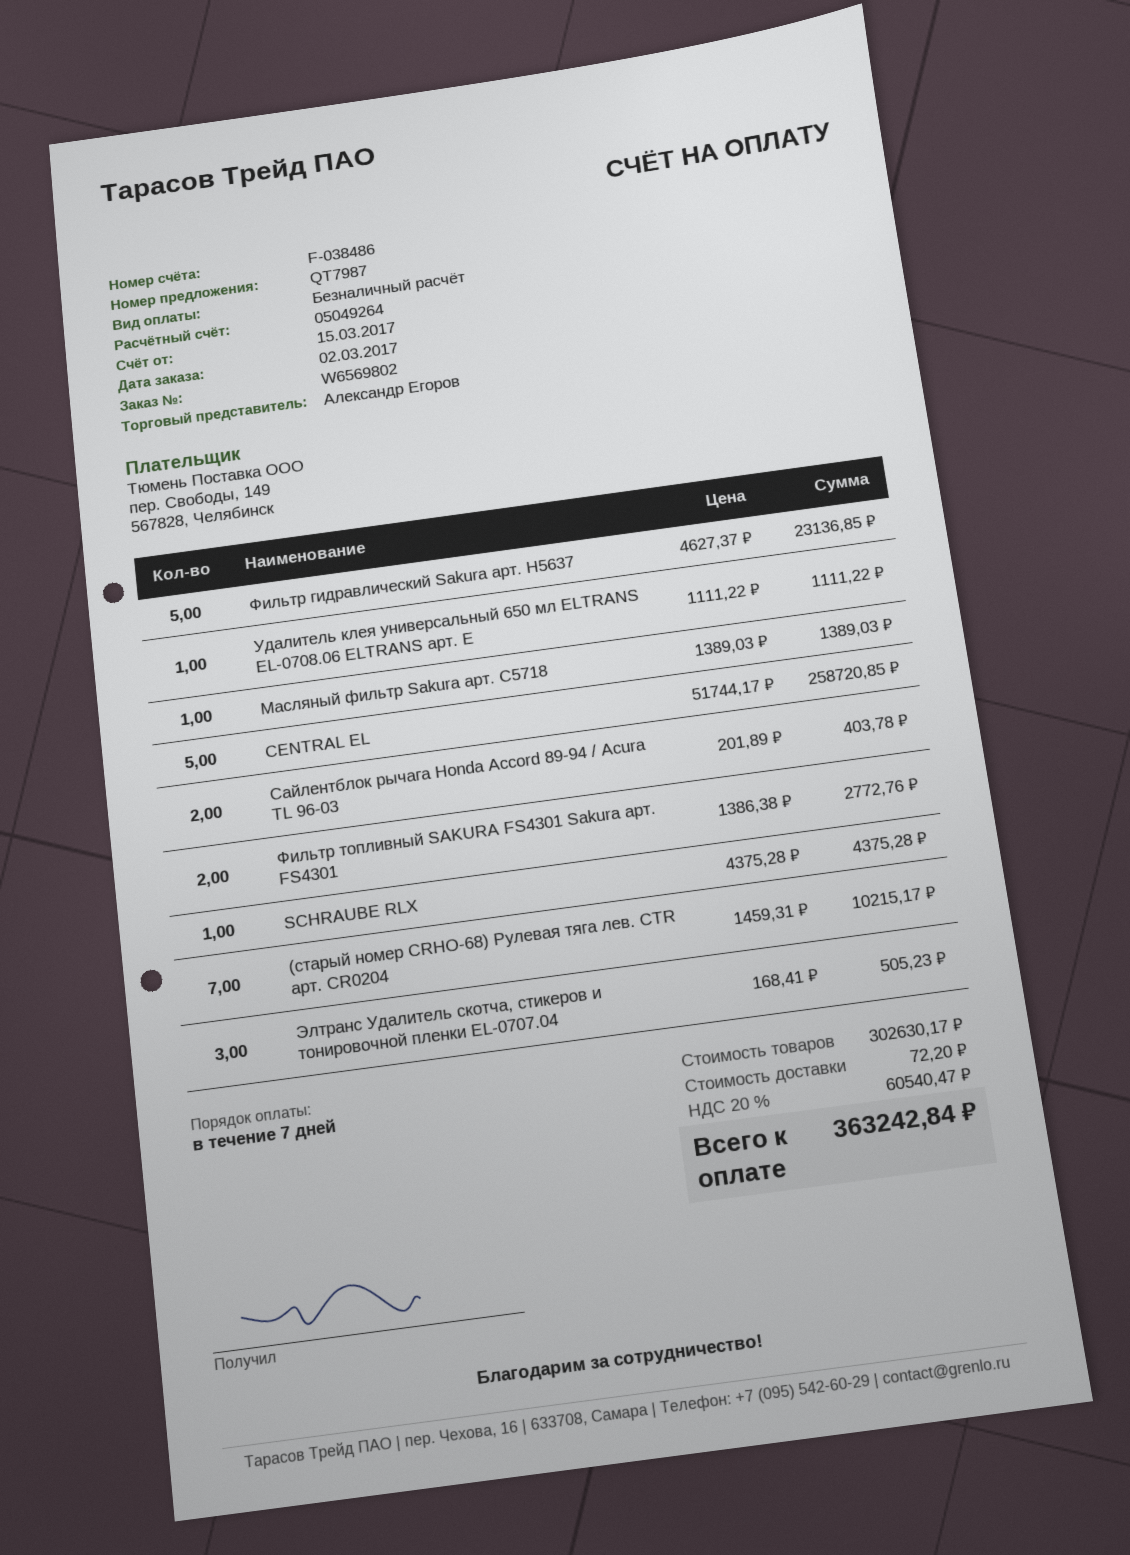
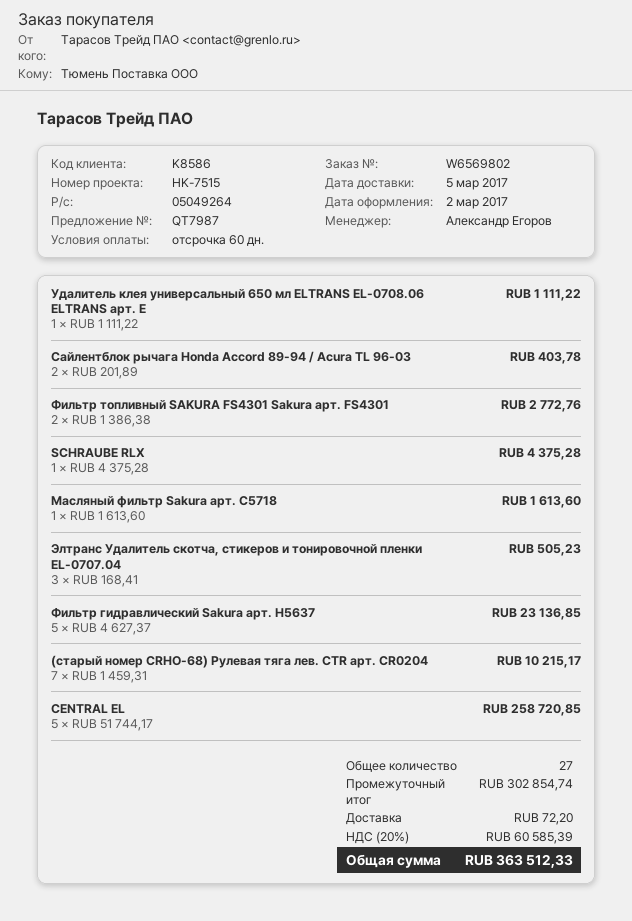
payment terms: 7 days -> 60 days
Масляный фильтр Sakura арт. C5718: 1 x 1389.03 = 1389.03 -> 1 x 1613.60 = 1613.60
subtotal: 302630.17 -> 302854.74
tax: 20% = 60540.47 -> 20% = 60585.39
total: 363242.84 -> 363512.33

